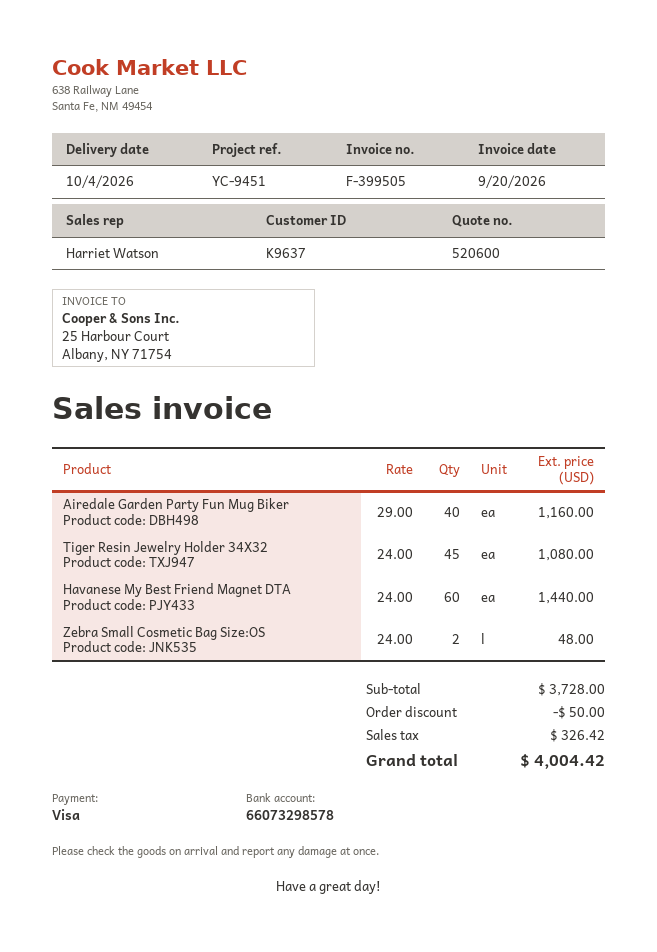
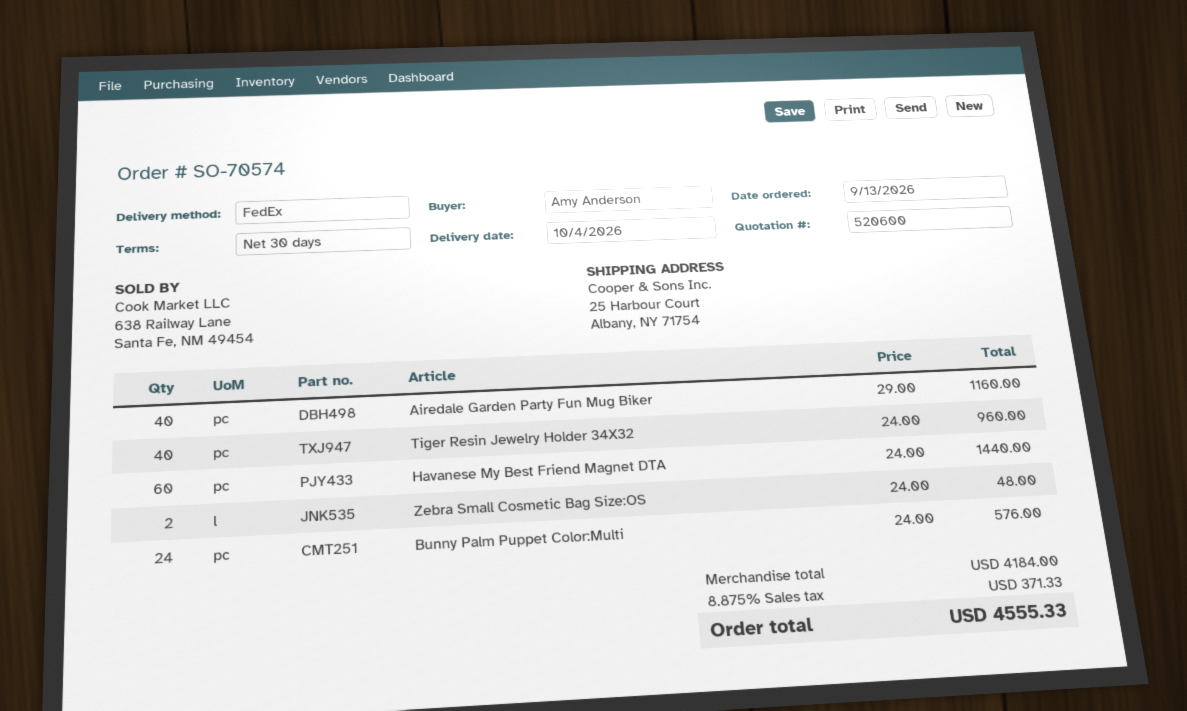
Tiger Resin Jewelry Holder 34X32: 45 x 24.00 = 1080.00 -> 40 x 24.00 = 960.00
Bunny Palm Puppet Color:Multi: none -> 24 x 24.00 = 576.00
subtotal: 3728.00 -> 4184.00
discount: 50.00 -> none
tax: 326.42 -> 371.33
total: 4004.42 -> 4555.33

